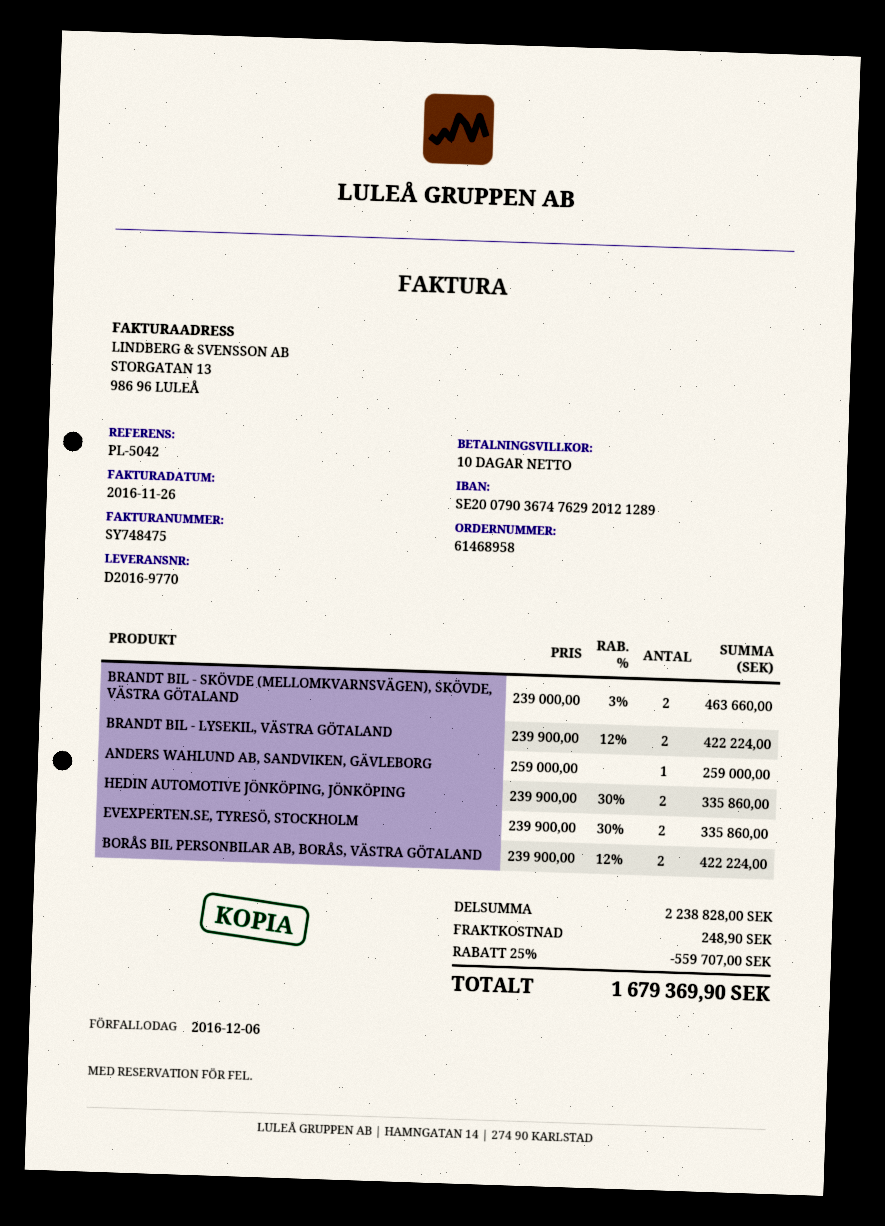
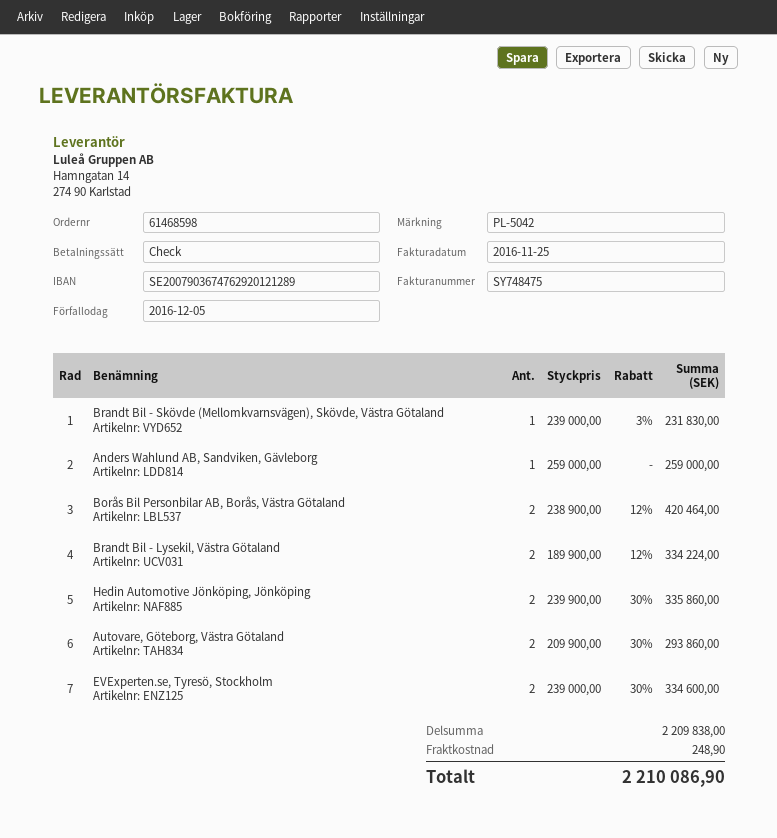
order number: 61468958 -> 61468598
invoice date: 2016-11-26 -> 2016-11-25
due date: 2016-12-06 -> 2016-12-05
BRANDT BIL - SKÖVDE (MELLOMKVARNSVÄGEN), SKÖVDE, VÄSTRA GÖTALAND: 2 x 239000.00 - 3% = 463660.00 -> 1 x 239000.00 - 3% = 231830.00
BRANDT BIL - LYSEKIL, VÄSTRA GÖTALAND: 2 x 239900.00 - 12% = 422224.00 -> 2 x 189900.00 - 12% = 334224.00
EVEXPERTEN.SE, TYRESÖ, STOCKHOLM: 2 x 239900.00 - 30% = 335860.00 -> 2 x 239000.00 - 30% = 334600.00
BORÅS BIL PERSONBILAR AB, BORÅS, VÄSTRA GÖTALAND: 2 x 239900.00 - 12% = 422224.00 -> 2 x 238900.00 - 12% = 420464.00
Autovare, Göteborg, Västra Götaland: none -> 2 x 209900.00 - 30% = 293860.00
subtotal: 2238828.00 -> 2209838.00
discount: 25% = 559707.00 -> none
total: 1679369.90 -> 2210086.90

